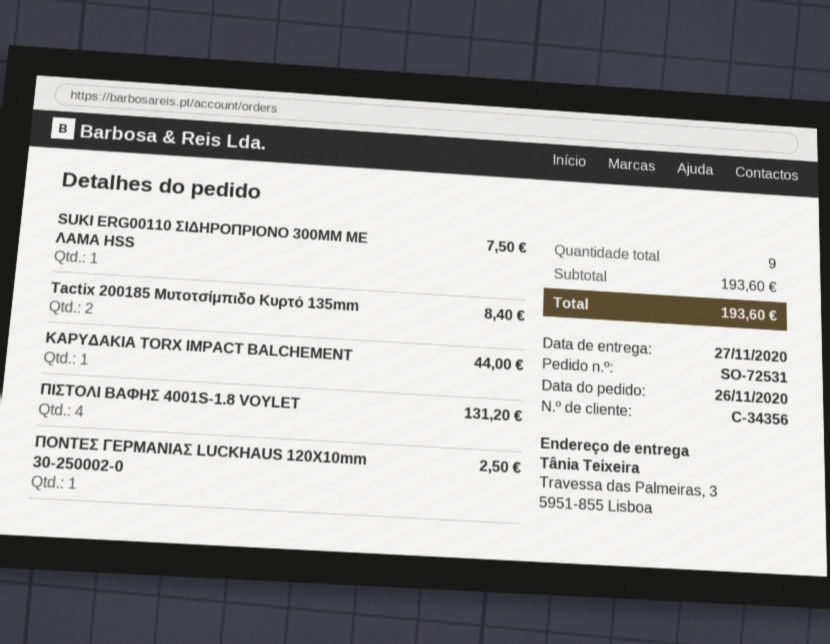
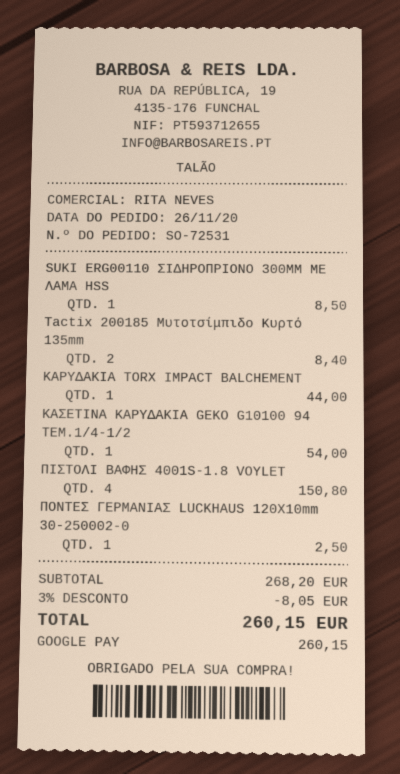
SUKI ERG00110 ΣΙΔΗΡΟΠΡΙΟΝΟ 300ΜΜ ΜΕ ΛΑΜΑ HSS: 1 for 7.50 -> 1 for 8.50
ΠΙΣΤΟΛΙ ΒΑΦΗΣ 4001S-1.8 VOYLET: 4 for 131.20 -> 4 for 150.80
ΚΑΣΕΤΙΝΑ ΚΑΡΥΔΑΚΙΑ GEKO G10100 94 ΤΕΜ.1/4-1/2: none -> 1 for 54.00
subtotal: 193.60 -> 268.20
discount: none -> 3% = 8.05
total: 193.60 -> 260.15

